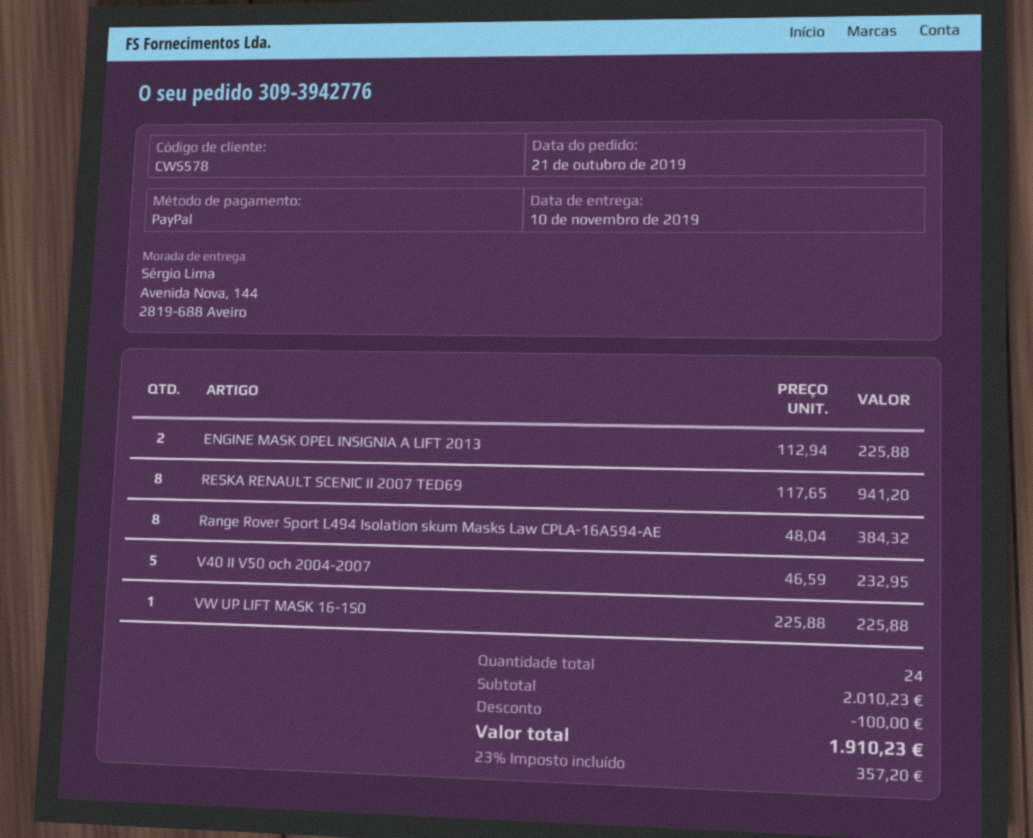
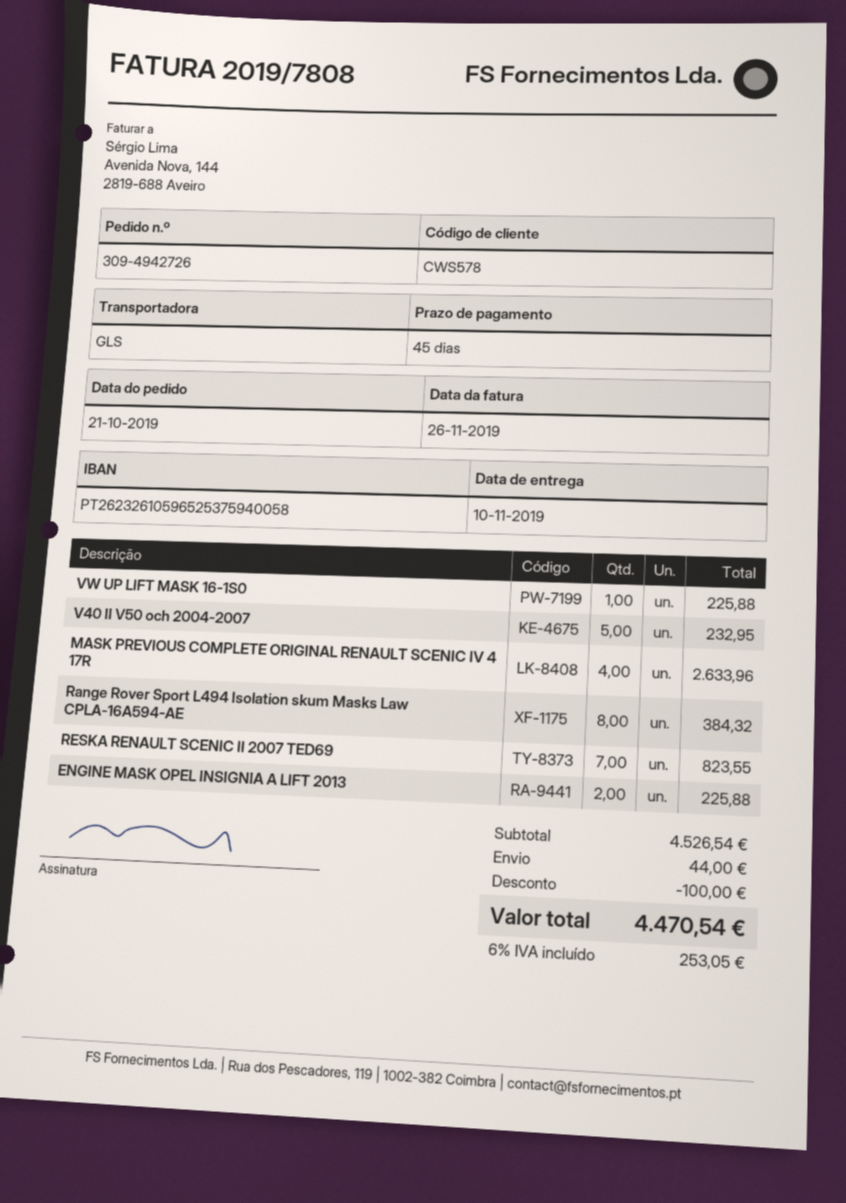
order number: 309-3942776 -> 309-4942726
RESKA RENAULT SCENIC II 2007 TED69: 8 for 941.20 -> 7 for 823.55
MASK PREVIOUS COMPLETE ORIGINAL RENAULT SCENIC IV 4 17R: none -> 4 for 2633.96
subtotal: 2010.23 -> 4526.54
shipping: none -> 44.00
tax: 23% = 357.20 -> 6% = 253.05
total: 1910.23 -> 4470.54

